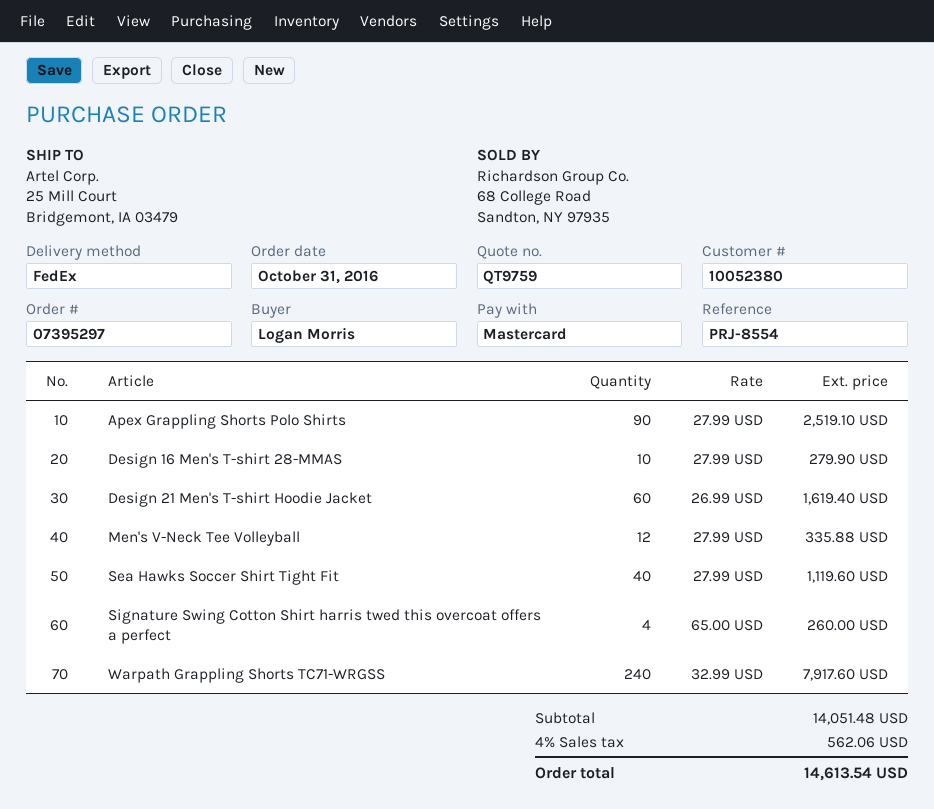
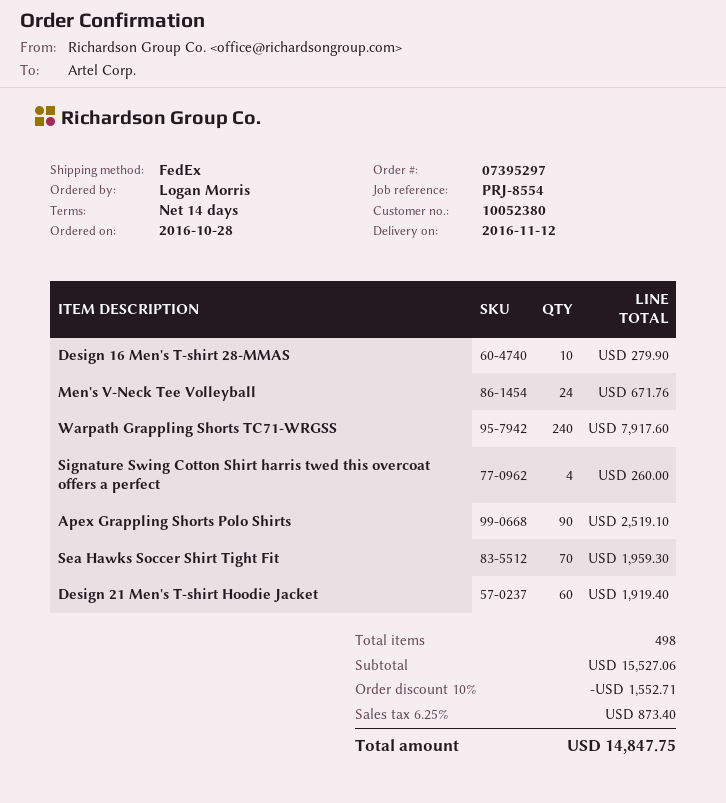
order date: 2016-10-31 -> 2016-10-28
Design 21 Men's T-shirt Hoodie Jacket: 60 for 1619.40 -> 60 for 1919.40
Men's V-Neck Tee Volleyball: 12 for 335.88 -> 24 for 671.76
Sea Hawks Soccer Shirt Tight Fit: 40 for 1119.60 -> 70 for 1959.30
subtotal: 14051.48 -> 15527.06
discount: none -> 10% = 1552.71
tax: 4% = 562.06 -> 6.25% = 873.40
total: 14613.54 -> 14847.75

